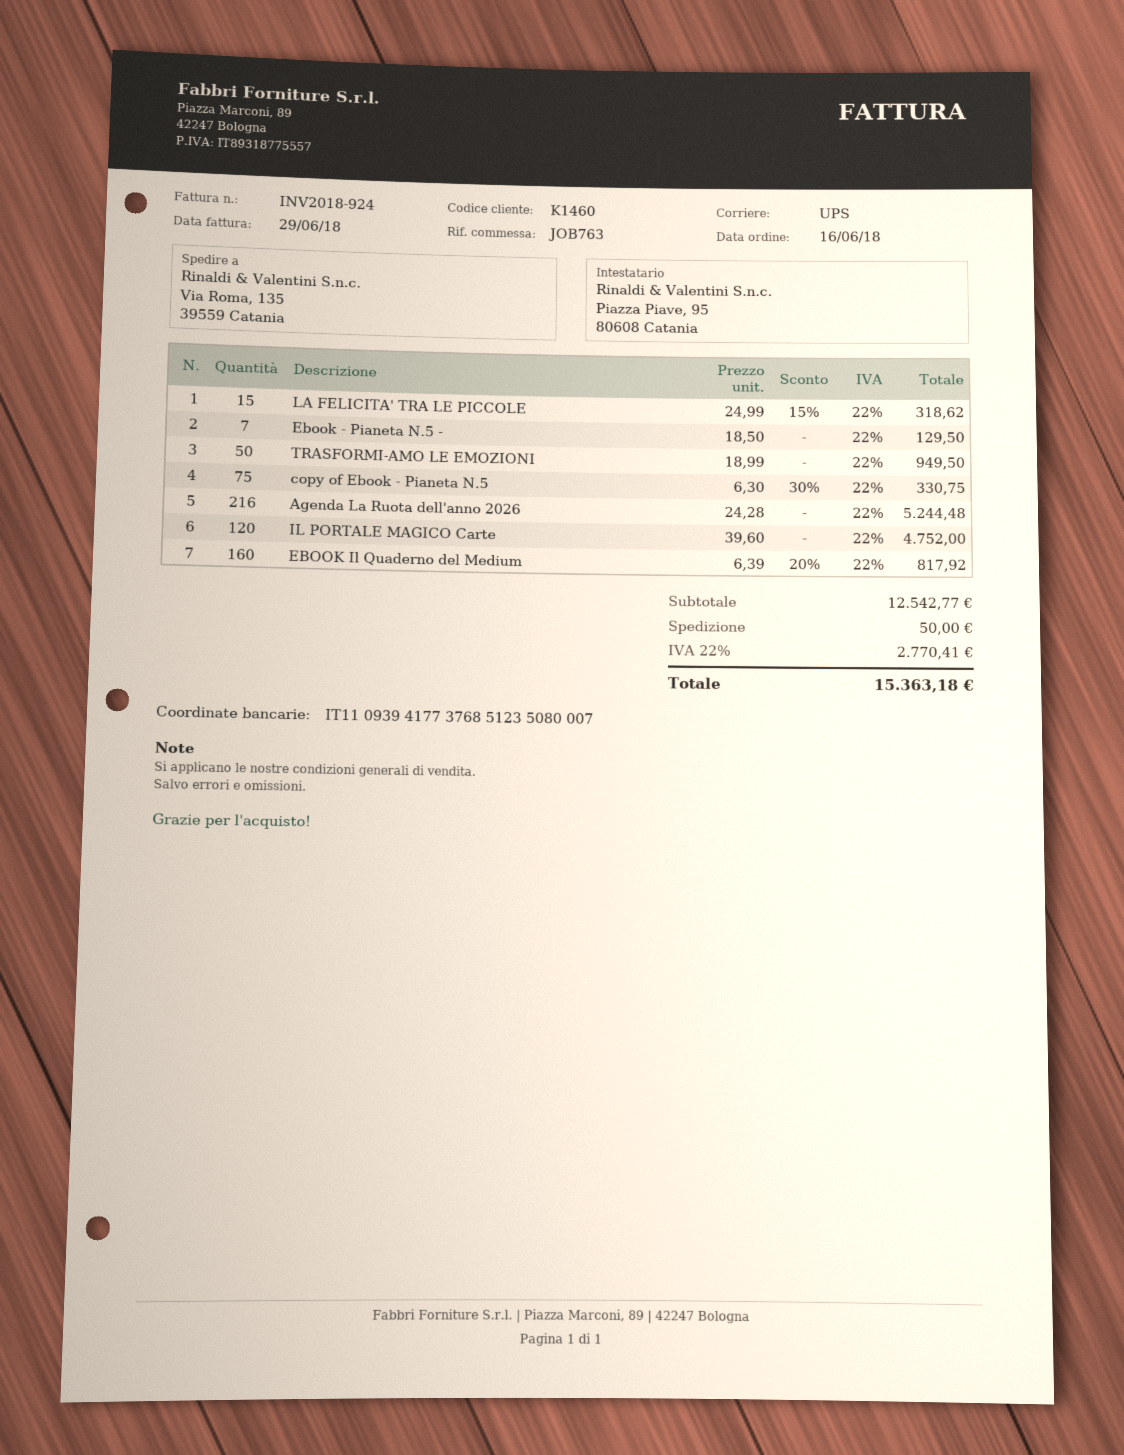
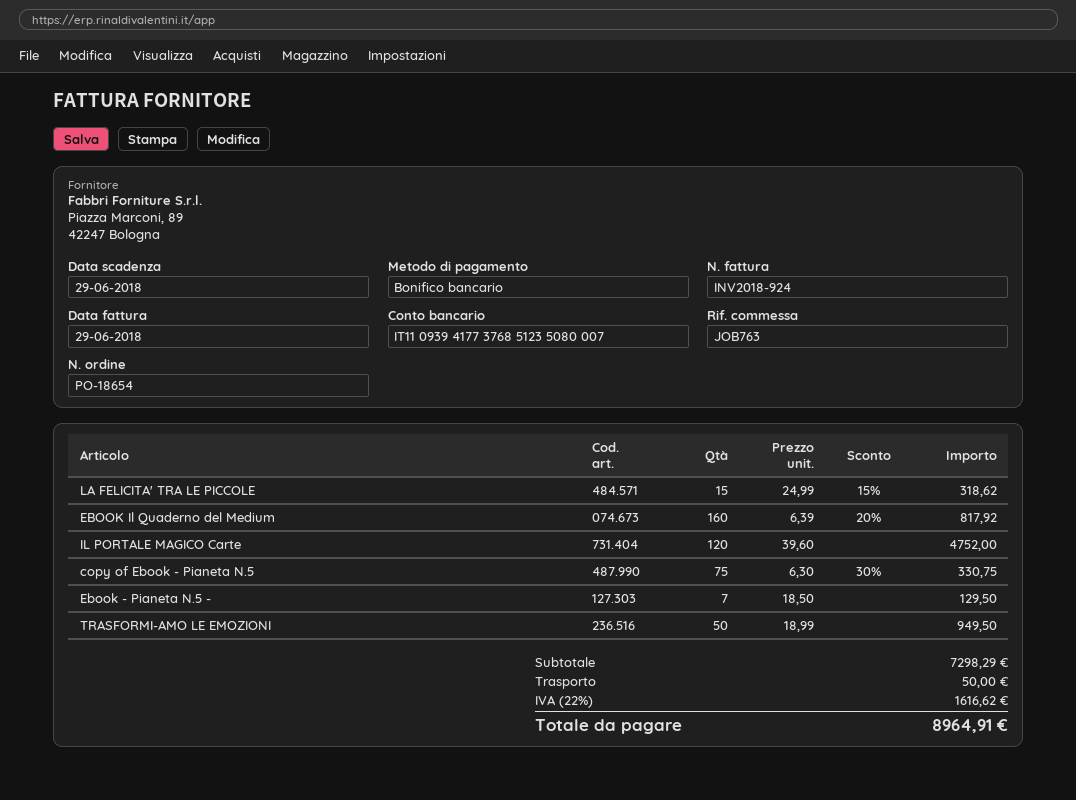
Agenda La Ruota dell'anno 2026: 216 x 24.28 = 5244.48 -> none
subtotal: 12542.77 -> 7298.29
tax: 22% = 2770.41 -> 22% = 1616.62
total: 15363.18 -> 8964.91

